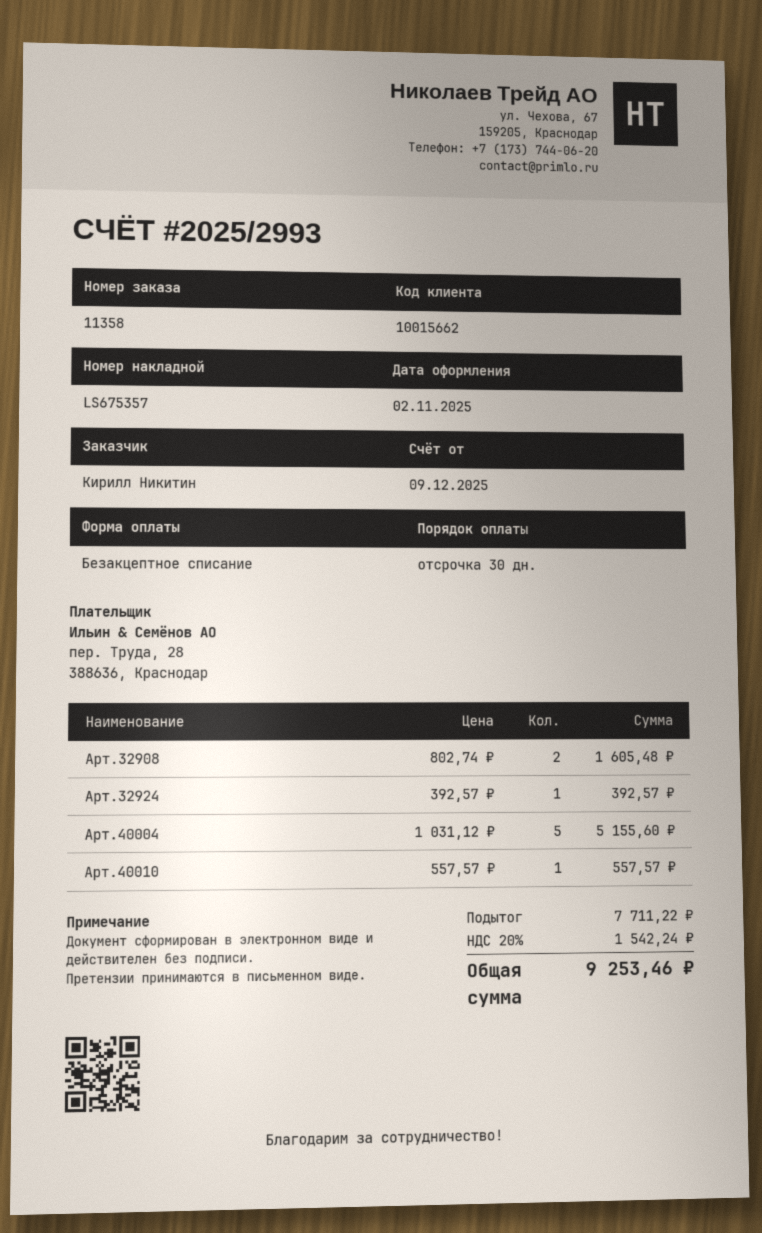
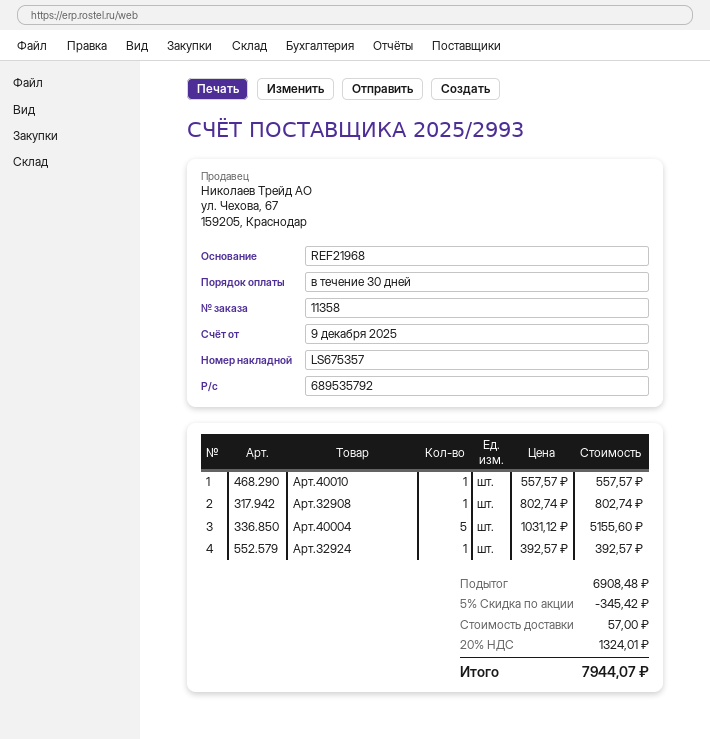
Арт.32908: 2 x 802.74 = 1605.48 -> 1 x 802.74 = 802.74
subtotal: 7711.22 -> 6908.48
discount: none -> 5% = 345.42
shipping: none -> 57.00
tax: 20% = 1542.24 -> 20% = 1324.01
total: 9253.46 -> 7944.07

